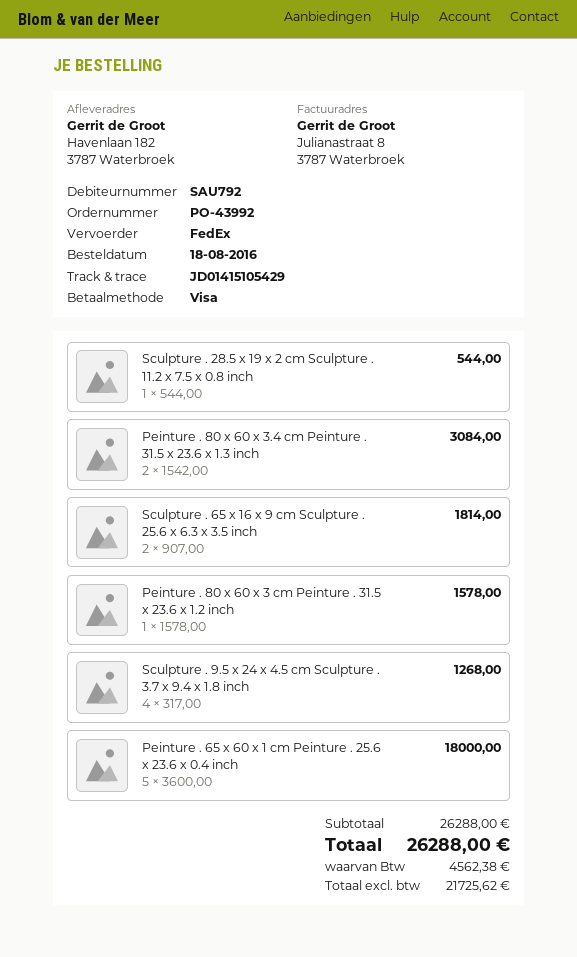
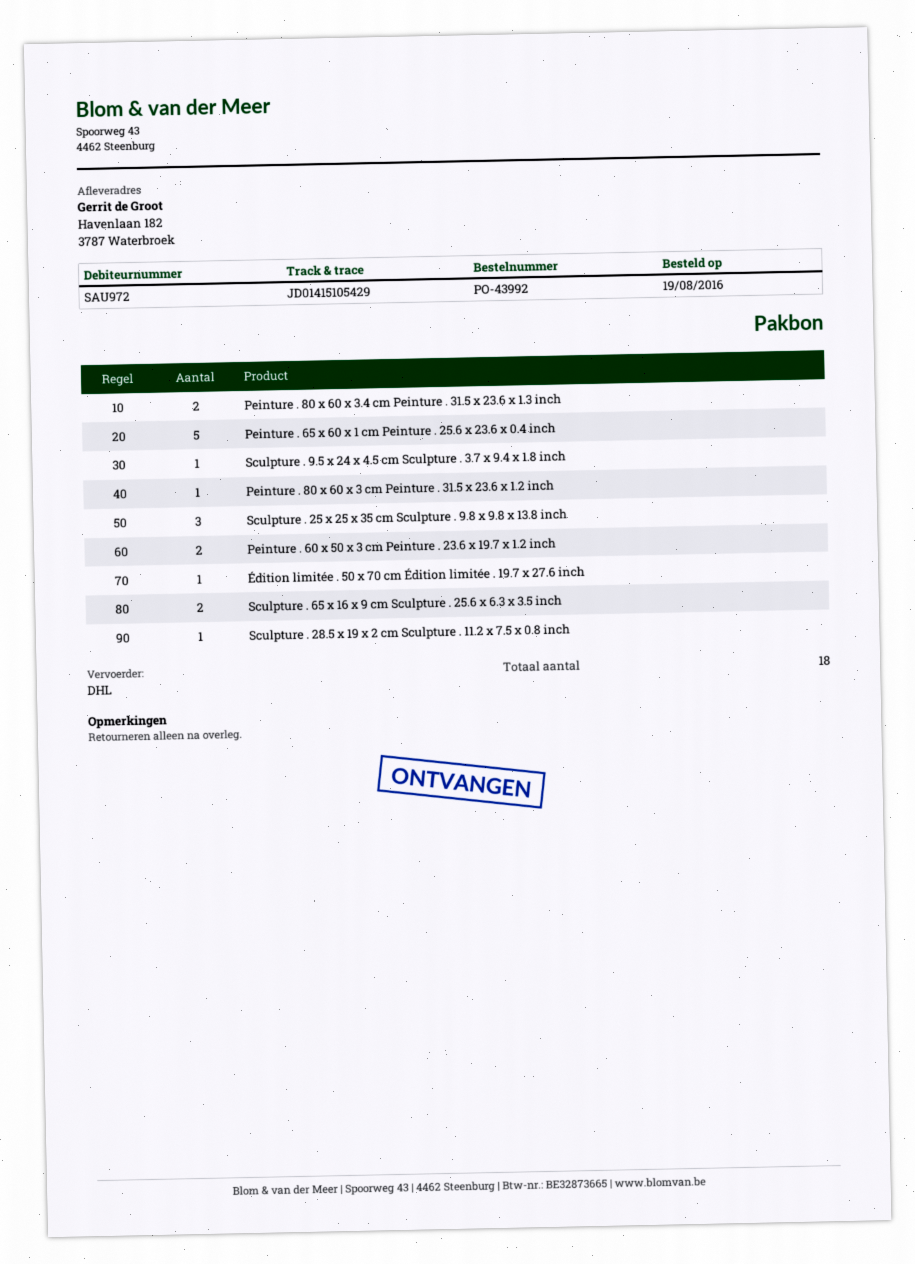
order date: 2016-08-18 -> 2016-08-19
customer number: SAU792 -> SAU972
shipping method: FedEx -> DHL
Sculpture . 9.5 x 24 x 4.5 cm Sculpture . 3.7 x 9.4 x 1.8 inch: 4 -> 1
Sculpture . 25 x 25 x 35 cm Sculpture . 9.8 x 9.8 x 13.8 inch: none -> 3
Peinture . 60 x 50 x 3 cm Peinture . 23.6 x 19.7 x 1.2 inch: none -> 2
Édition limitée . 50 x 70 cm Édition limitée . 19.7 x 27.6 inch: none -> 1

